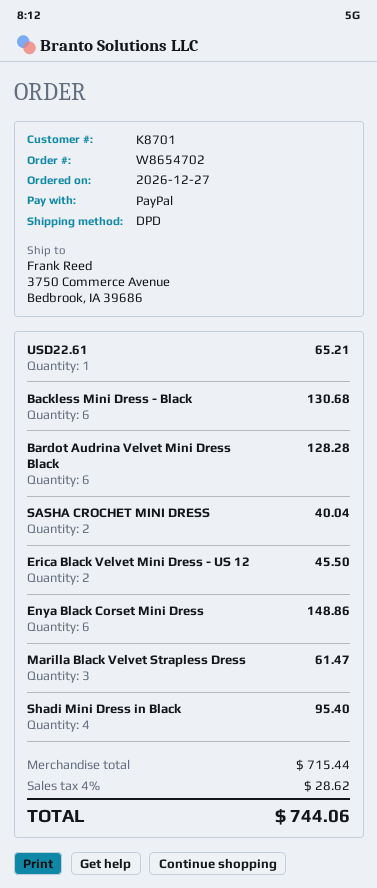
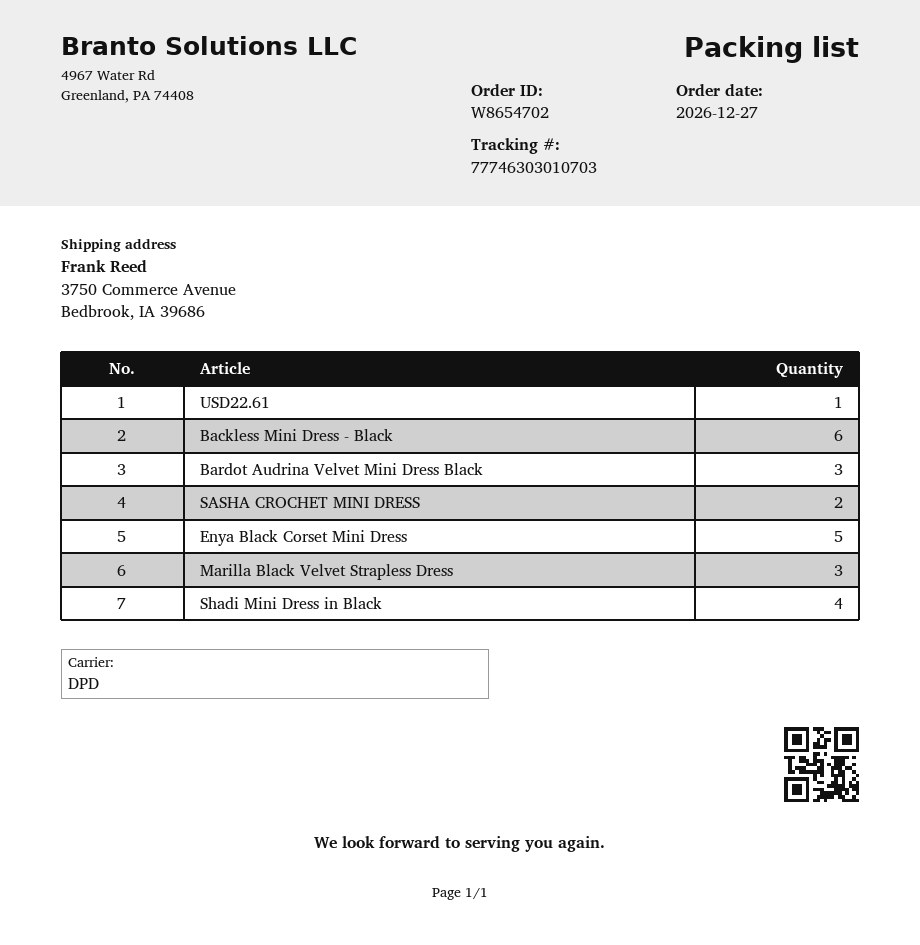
Bardot Audrina Velvet Mini Dress Black: 6 -> 3
Erica Black Velvet Mini Dress - US 12: 2 -> none
Enya Black Corset Mini Dress: 6 -> 5

